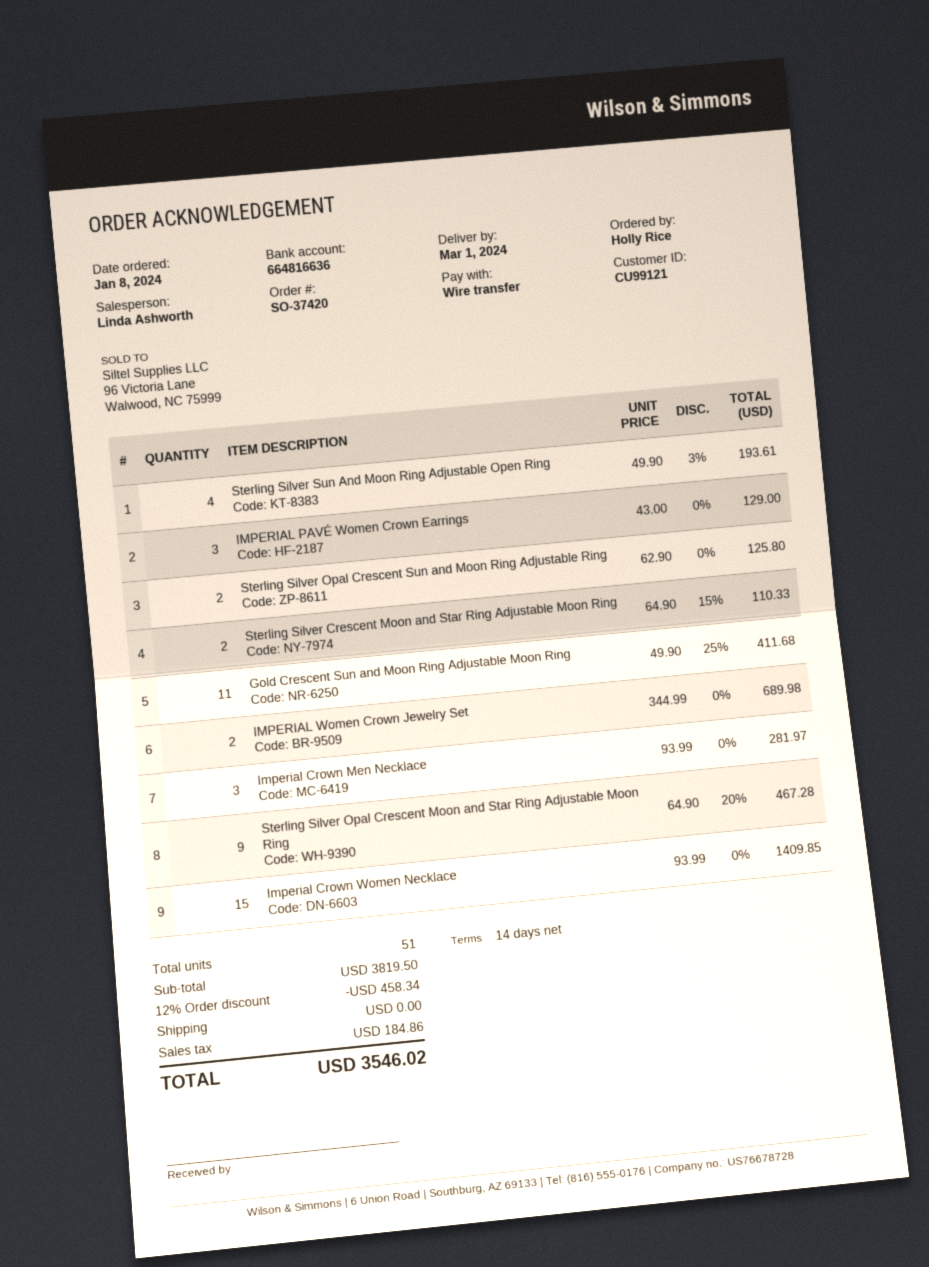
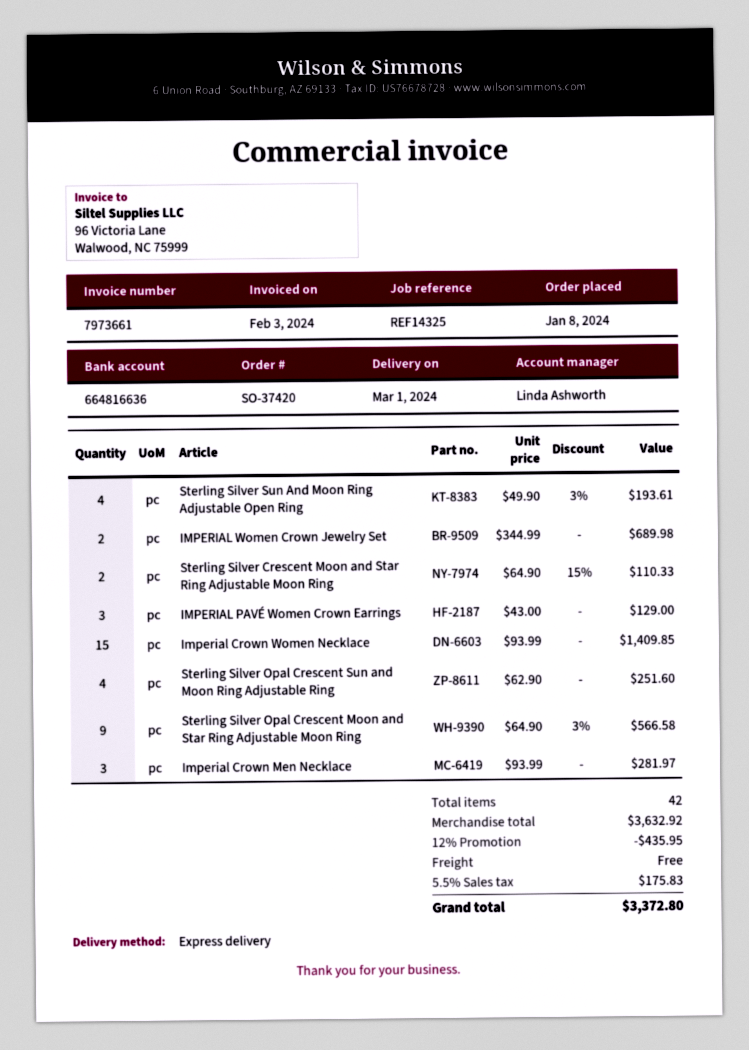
Sterling Silver Opal Crescent Sun and Moon Ring Adjustable Ring: 2 x 62.90 = 125.80 -> 4 x 62.90 = 251.60
Gold Crescent Sun and Moon Ring Adjustable Moon Ring: 11 x 49.90 - 25% = 411.68 -> none
Sterling Silver Opal Crescent Moon and Star Ring Adjustable Moon Ring: 9 x 64.90 - 20% = 467.28 -> 9 x 64.90 - 3% = 566.58
total quantity: 51 -> 42
subtotal: 3819.50 -> 3632.92
discount: 12% = 458.34 -> 12% = 435.95
tax: 184.86 -> 175.83
total: 3546.02 -> 3372.80

